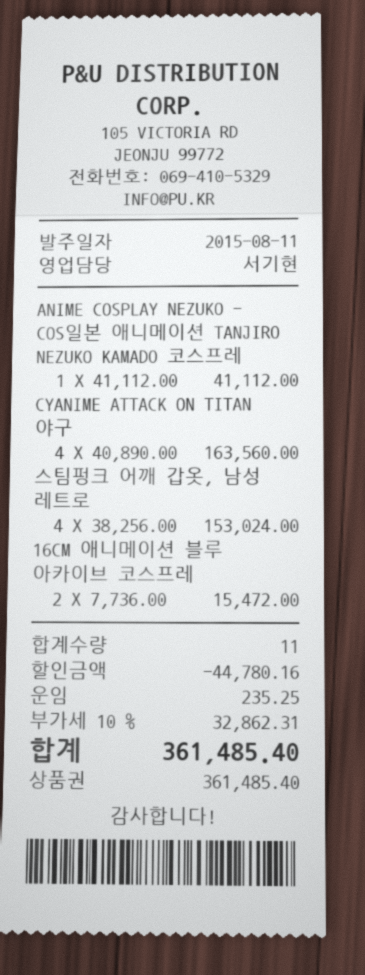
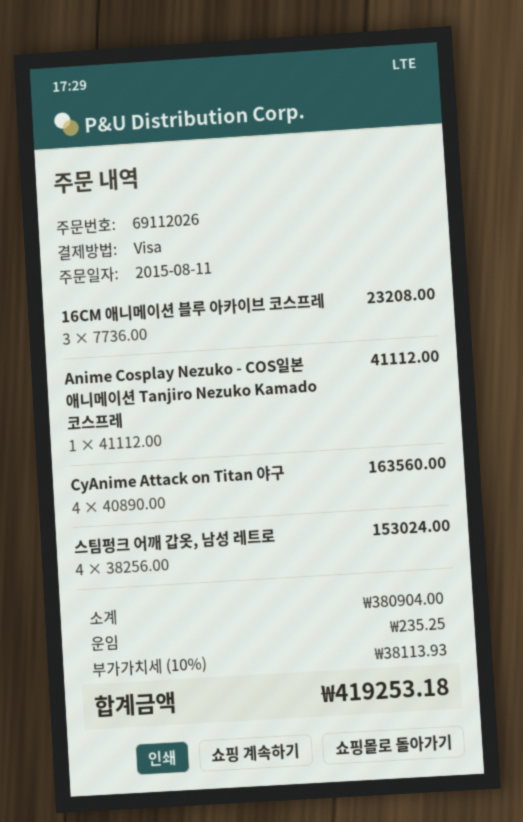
payment method: gift card -> Visa
16CM 애니메이션 블루 아카이브 코스프레: 2 x 7736.00 = 15472.00 -> 3 x 7736.00 = 23208.00
discount: 44780.16 -> none
tax: 10% = 32862.31 -> 10% = 38113.93
total: 361485.40 -> 419253.18

